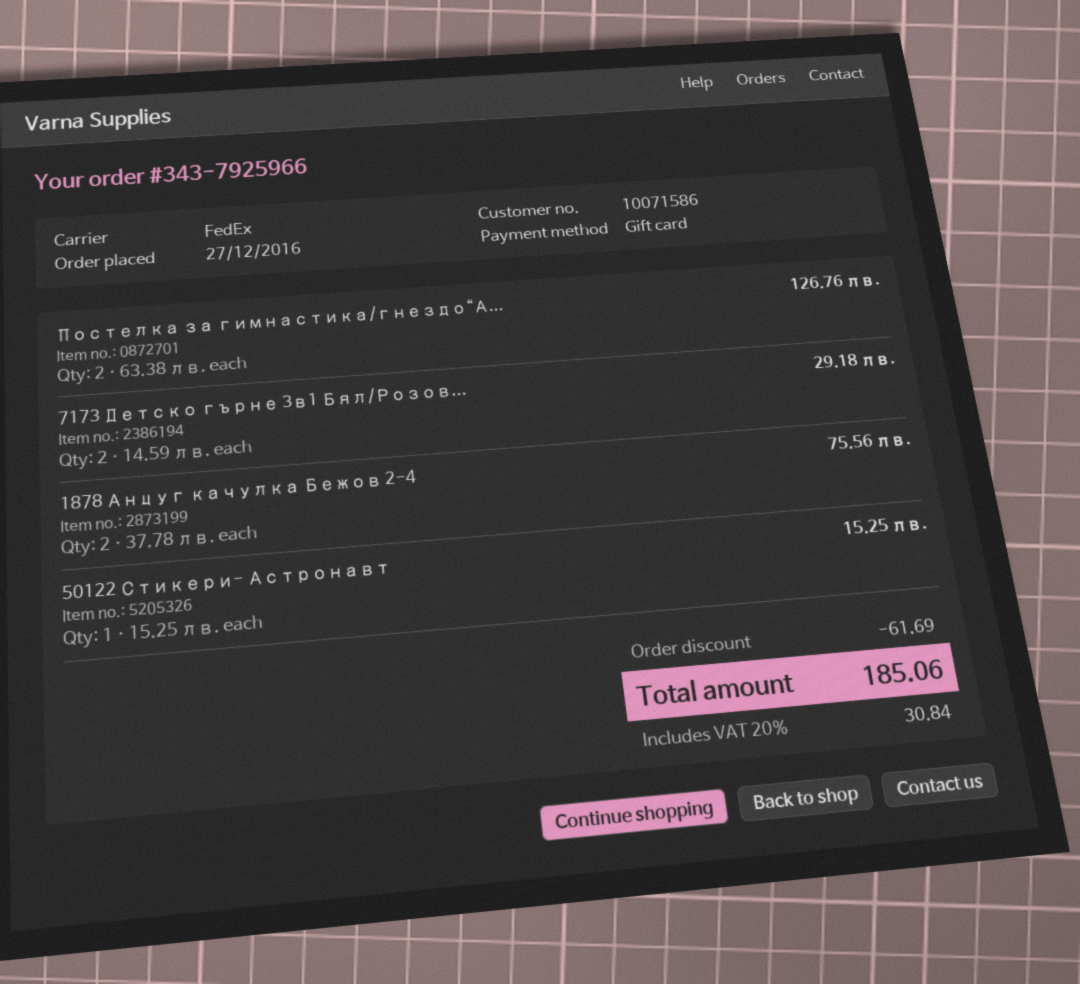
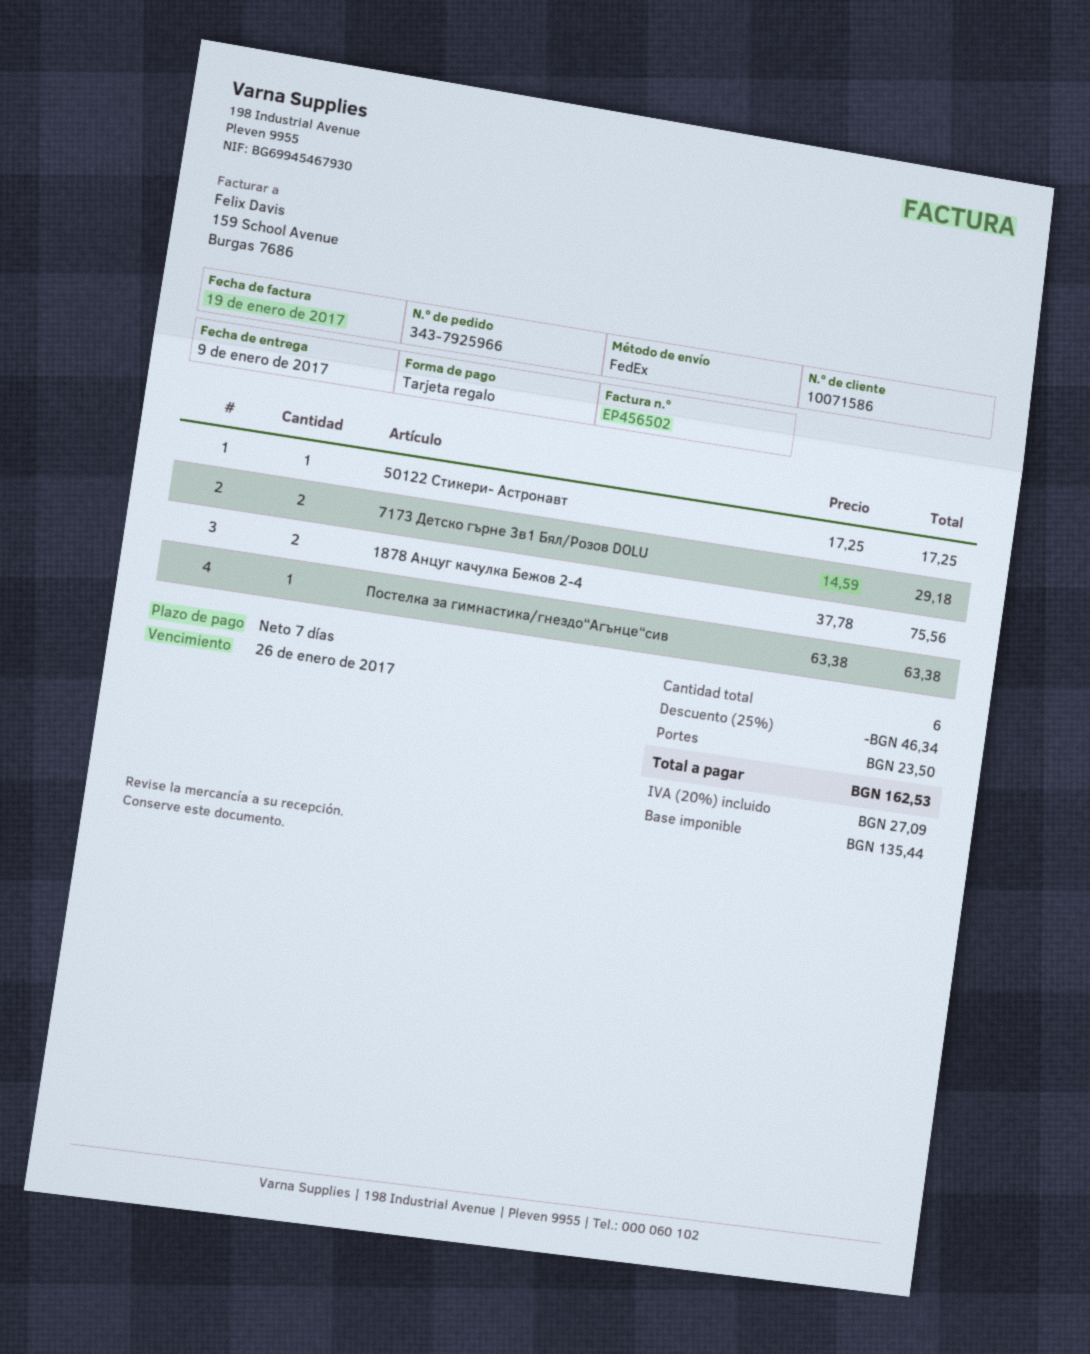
Постелка за гимнастика/гнездо“А...: 2 x 63.38 = 126.76 -> 1 x 63.38 = 63.38
50122 Стикери- Астронавт: 1 x 15.25 = 15.25 -> 1 x 17.25 = 17.25
discount: 61.69 -> 46.34
shipping: none -> 23.50
tax: 20% = 30.84 -> 20% = 27.09
total: 185.06 -> 162.53

